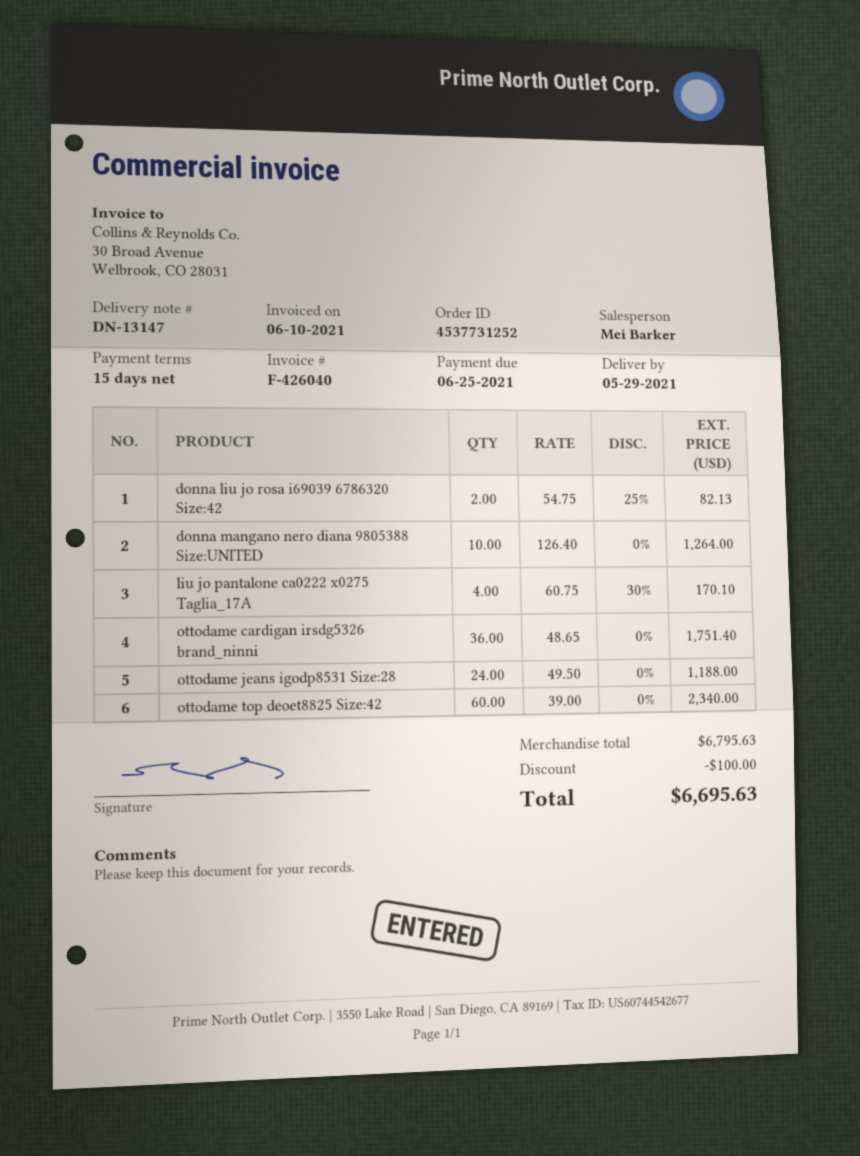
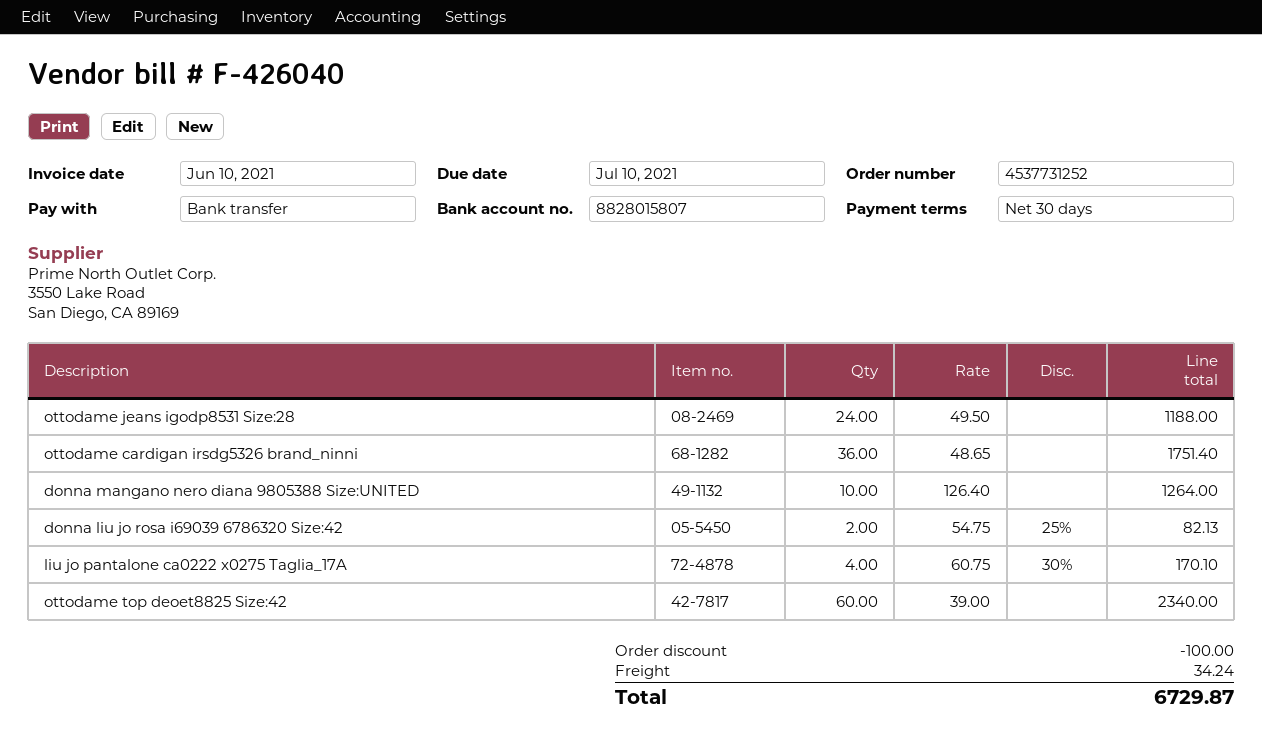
payment terms: 15 days -> 30 days
due date: 2021-06-25 -> 2021-07-10
shipping: none -> 34.24
total: 6695.63 -> 6729.87

